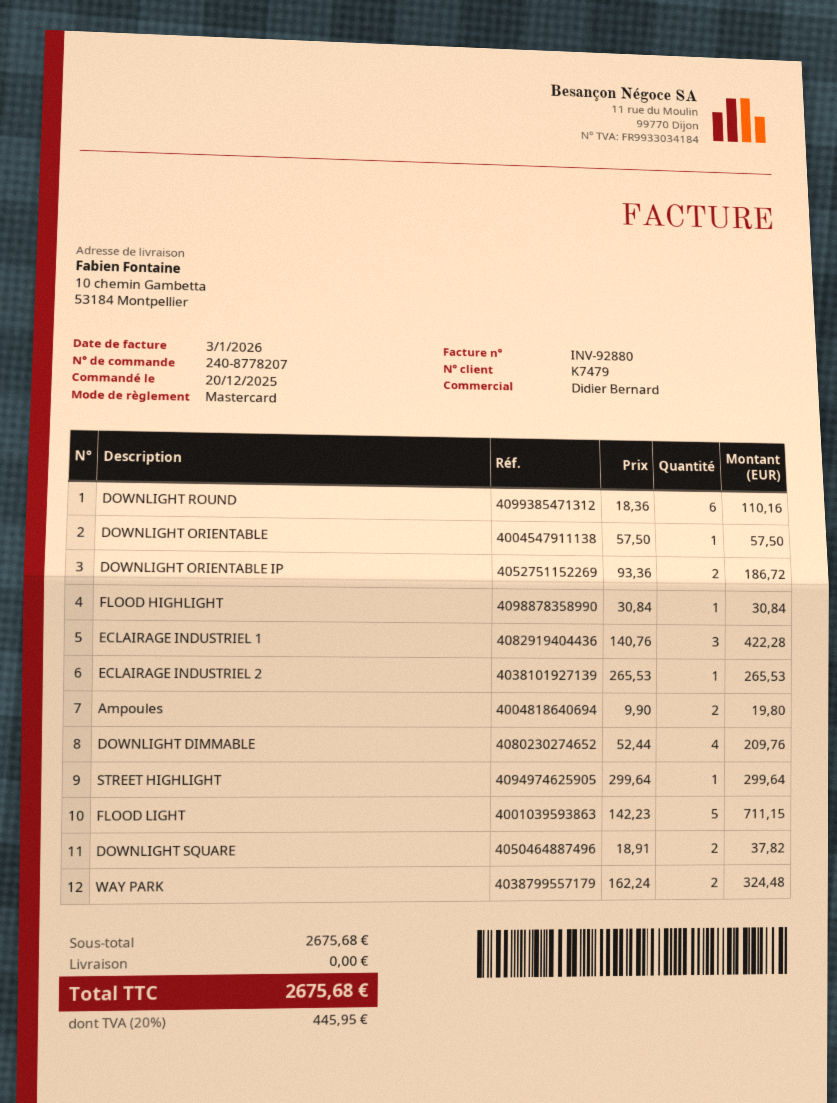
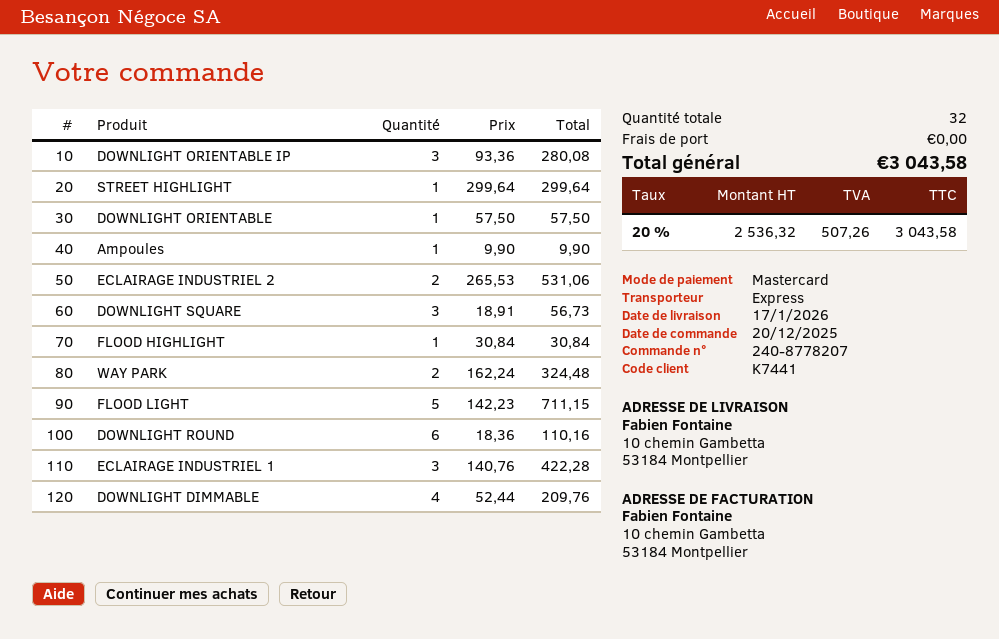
customer number: K7479 -> K7441
DOWNLIGHT ORIENTABLE IP: 2 x 93.36 = 186.72 -> 3 x 93.36 = 280.08
ECLAIRAGE INDUSTRIEL 2: 1 x 265.53 = 265.53 -> 2 x 265.53 = 531.06
Ampoules: 2 x 9.90 = 19.80 -> 1 x 9.90 = 9.90
DOWNLIGHT SQUARE: 2 x 18.91 = 37.82 -> 3 x 18.91 = 56.73
tax: 20% = 445.95 -> 20% = 507.26
total: 2675.68 -> 3043.58

